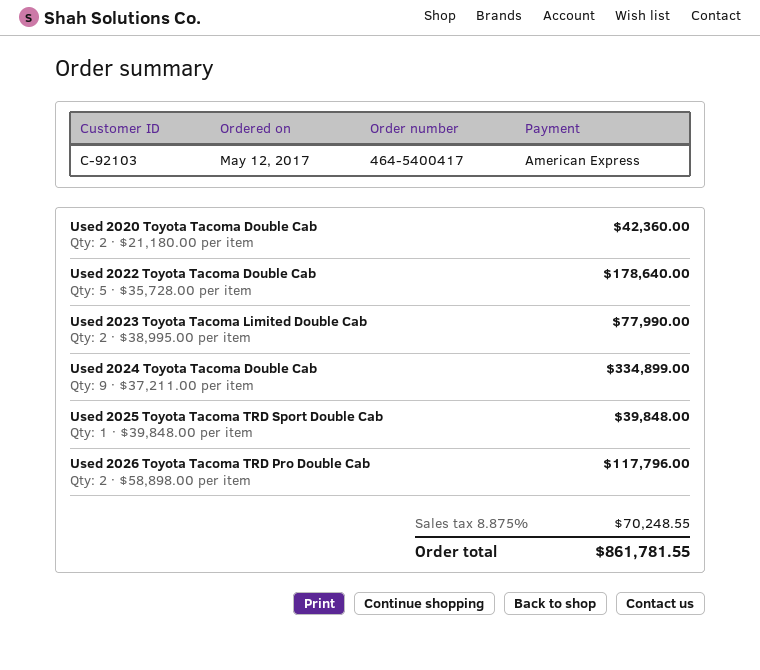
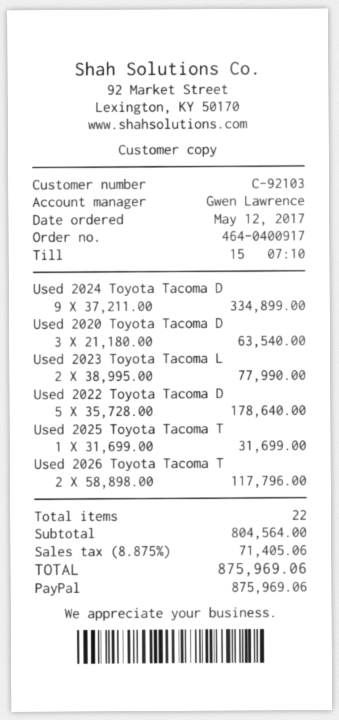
order number: 464-5400417 -> 464-0400917
payment method: American Express -> PayPal
Used 2020 Toyota Tacoma Double Cab: 2 x 21180.00 = 42360.00 -> 3 x 21180.00 = 63540.00
Used 2025 Toyota Tacoma TRD Sport Double Cab: 1 x 39848.00 = 39848.00 -> 1 x 31699.00 = 31699.00
tax: 8.875% = 70248.55 -> 8.875% = 71405.06
total: 861781.55 -> 875969.06

